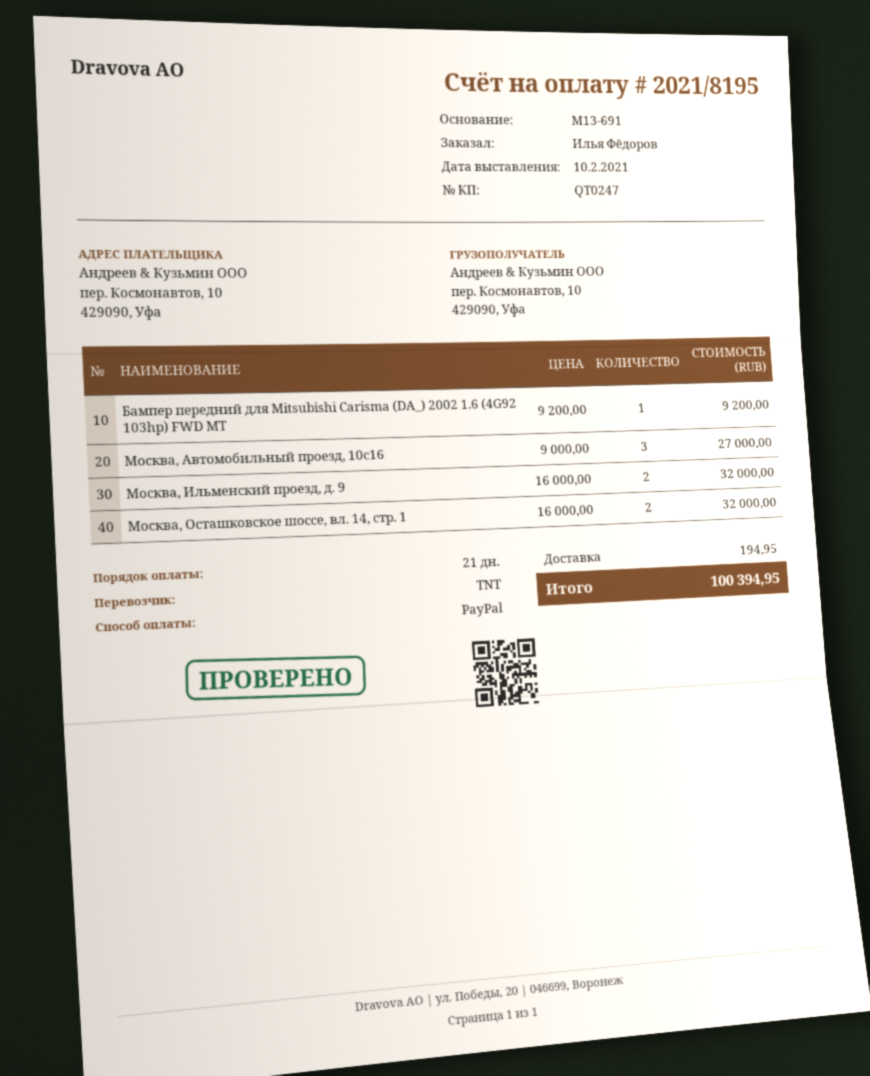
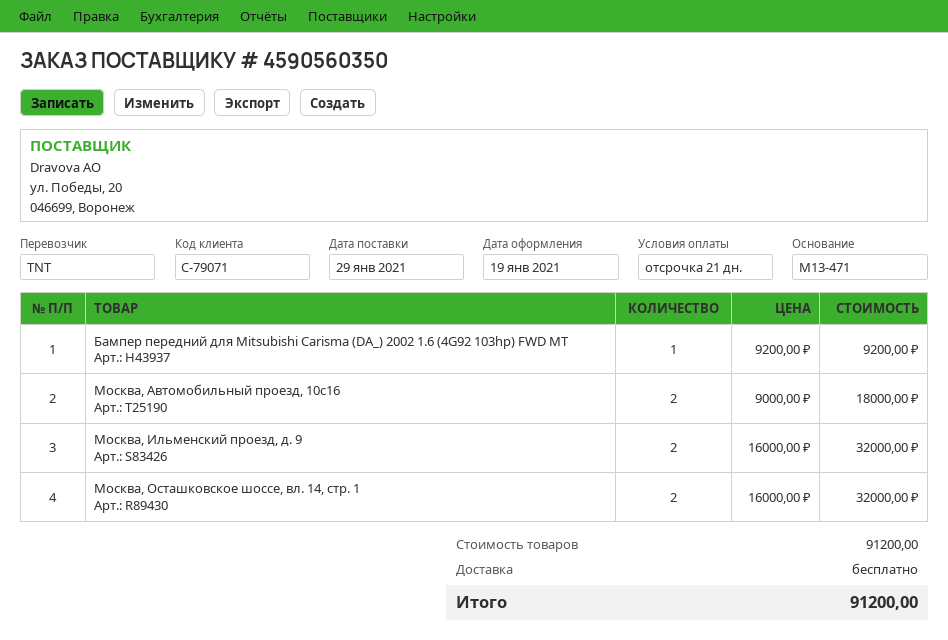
reference: M13-691 -> M13-471
Москва, Автомобильный проезд, 10с16: 3 x 9000.00 = 27000.00 -> 2 x 9000.00 = 18000.00
shipping: 194.95 -> 0.00
total: 100394.95 -> 91200.00

